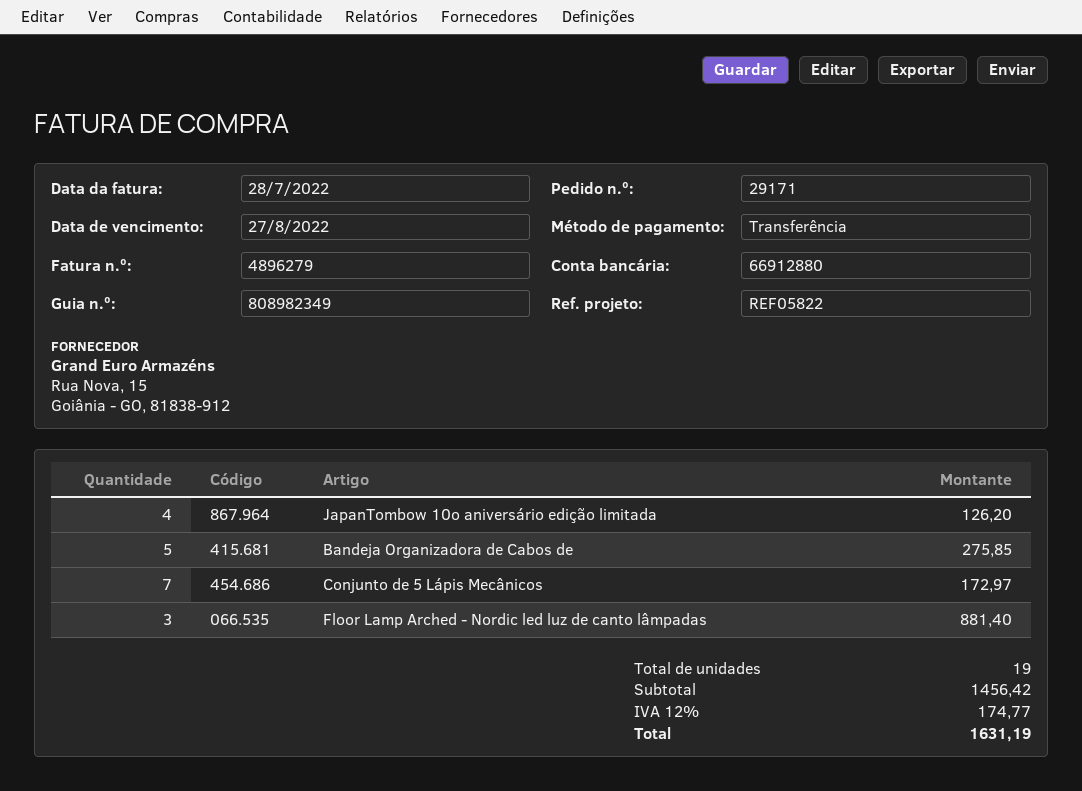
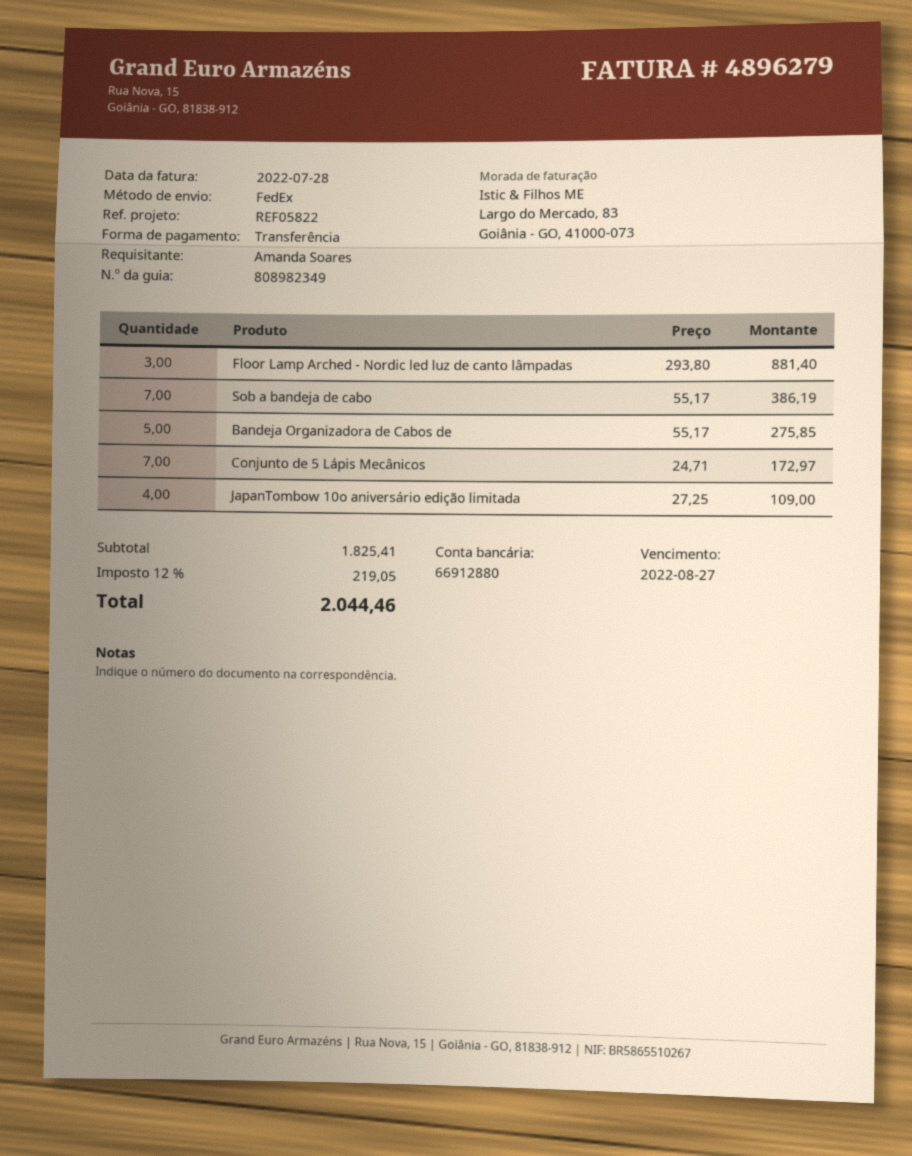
JapanTombow 10o aniversário edição limitada: 4 for 126.20 -> 4 for 109.00
Sob a bandeja de cabo: none -> 7 for 386.19
subtotal: 1456.42 -> 1825.41
tax: 12% = 174.77 -> 12% = 219.05
total: 1631.19 -> 2044.46

